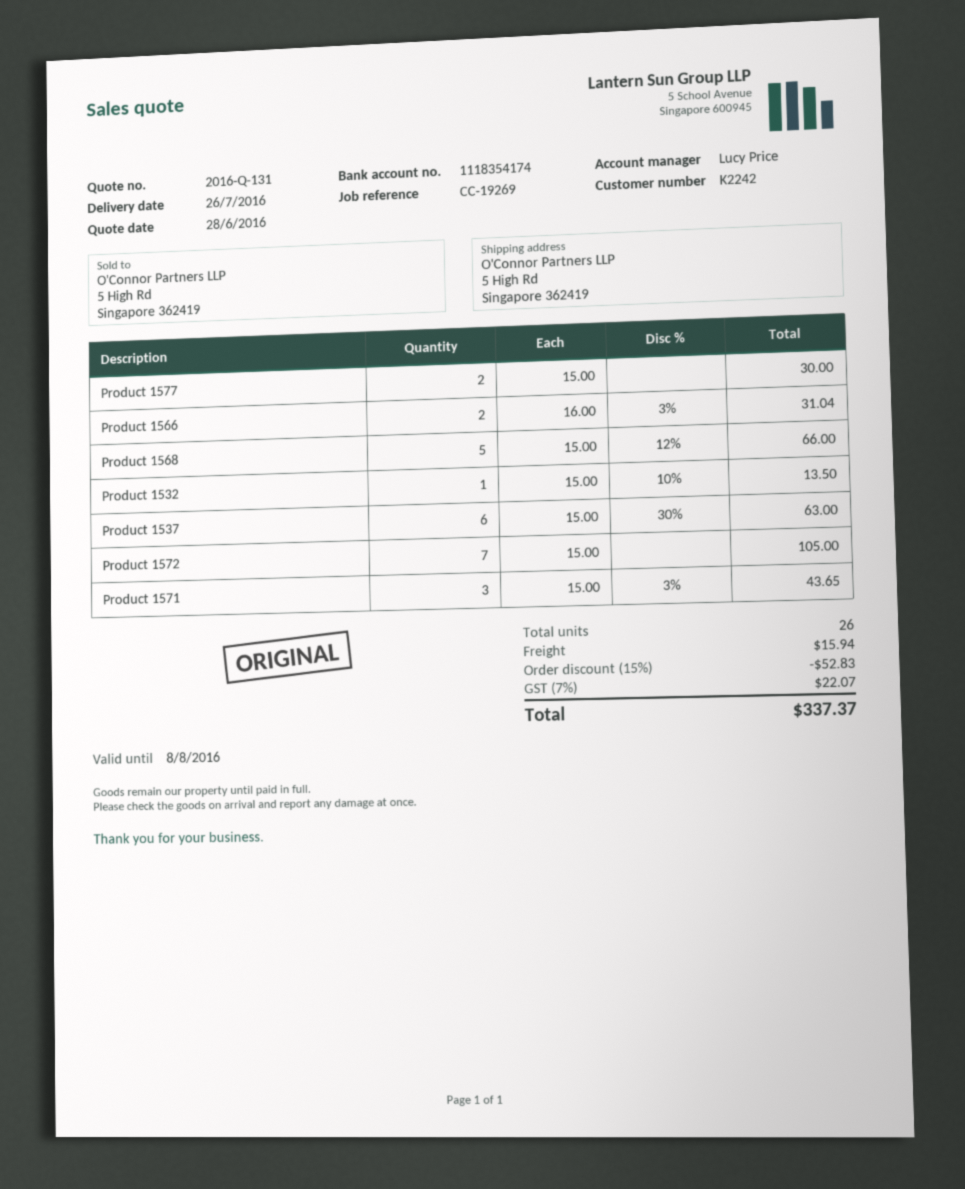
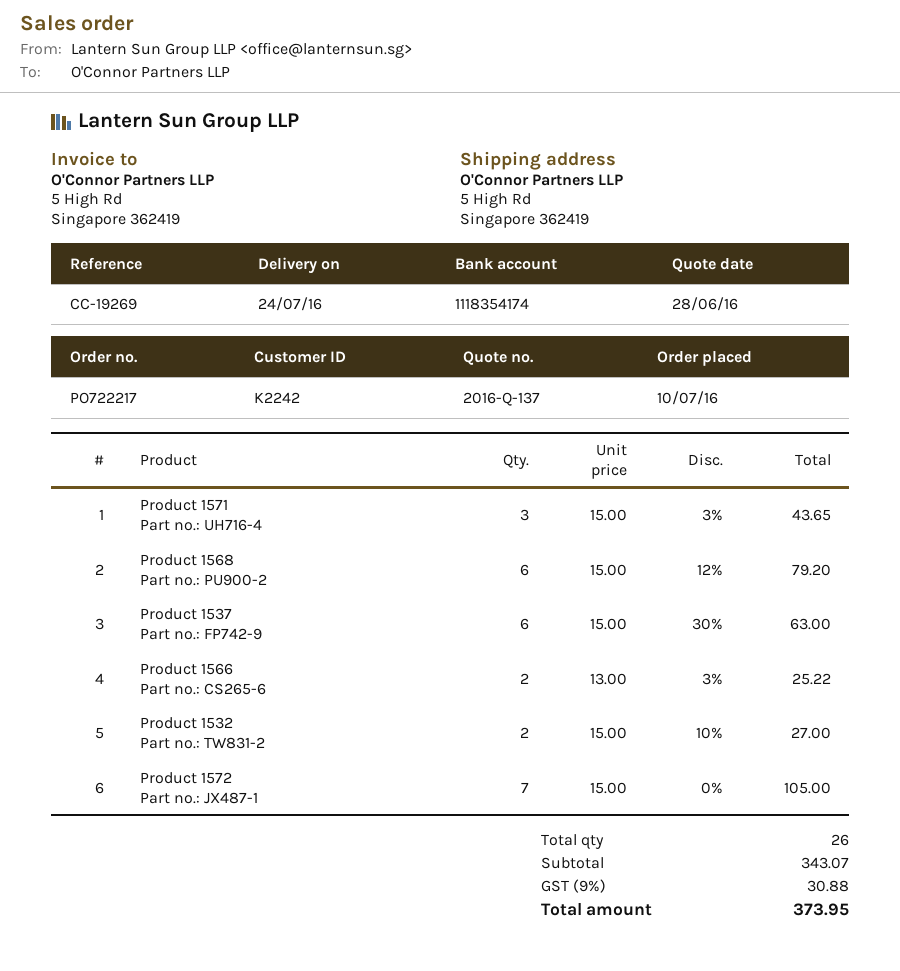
quote number: 2016-Q-131 -> 2016-Q-137
delivery date: 2016-07-26 -> 2016-07-24
Product 1577: 2 x 15.00 = 30.00 -> none
Product 1566: 2 x 16.00 - 3% = 31.04 -> 2 x 13.00 - 3% = 25.22
Product 1568: 5 x 15.00 - 12% = 66.00 -> 6 x 15.00 - 12% = 79.20
Product 1532: 1 x 15.00 - 10% = 13.50 -> 2 x 15.00 - 10% = 27.00
discount: 15% = 52.83 -> none
shipping: 15.94 -> none
tax: 7% = 22.07 -> 9% = 30.88
total: 337.37 -> 373.95

